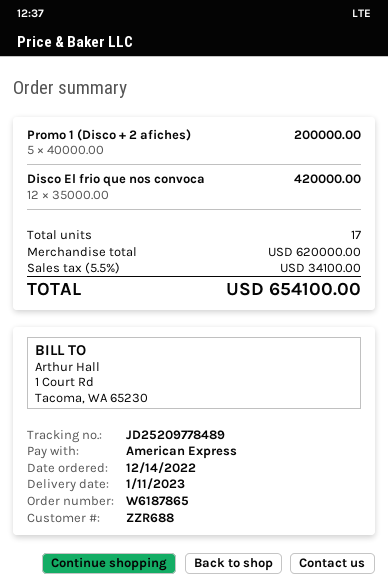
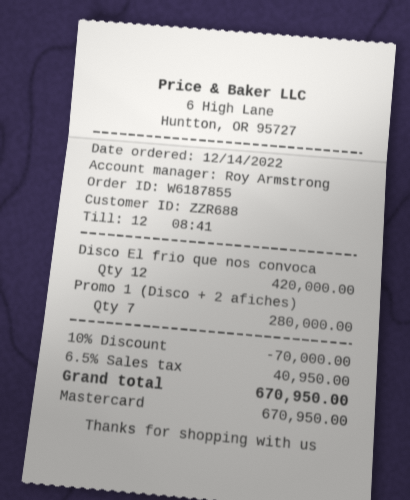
order number: W6187865 -> W6187855
payment method: American Express -> Mastercard
Promo 1 (Disco + 2 afiches): 5 for 200000.00 -> 7 for 280000.00
discount: none -> 10% = 70000.00
tax: 5.5% = 34100.00 -> 6.5% = 40950.00
total: 654100.00 -> 670950.00

